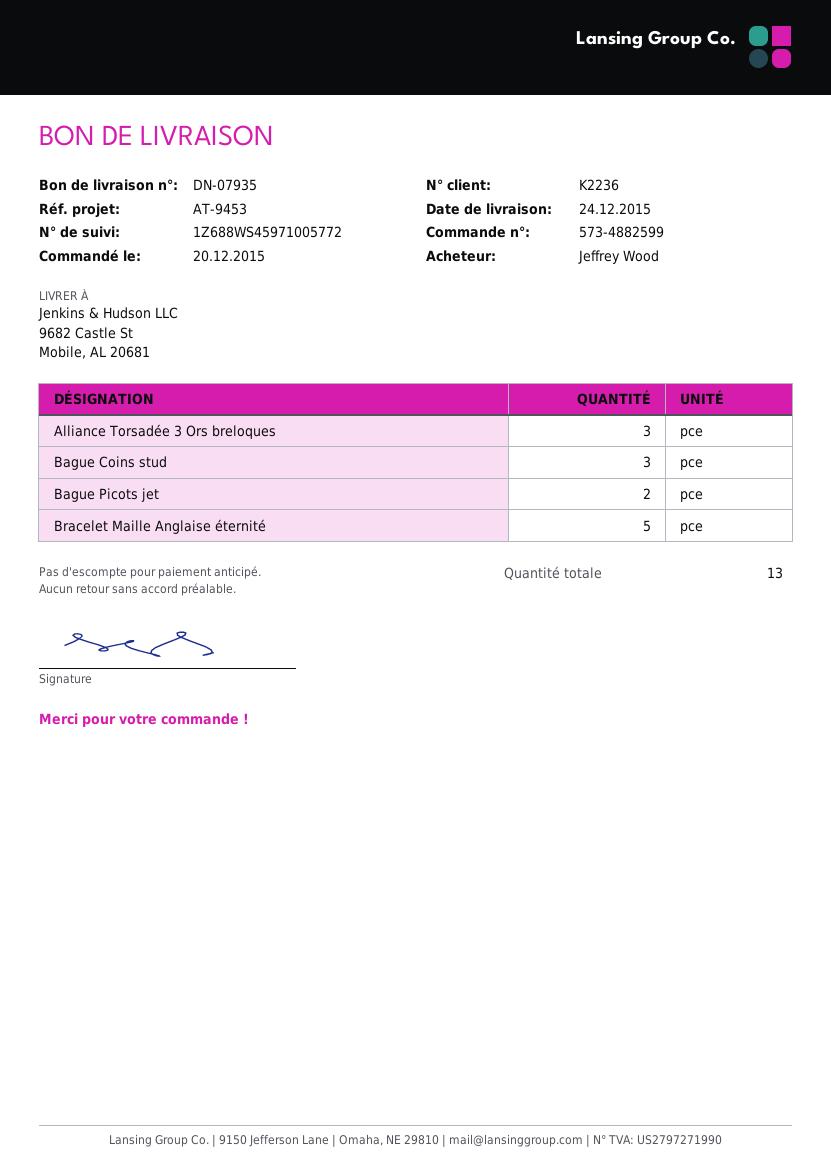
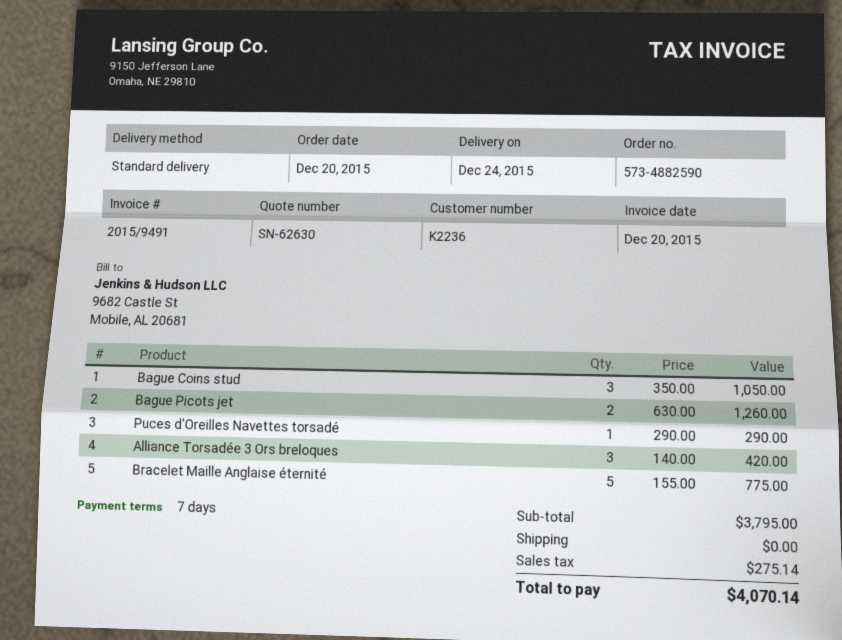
order number: 573-4882599 -> 573-4882590
Puces d'Oreilles Navettes torsadé: none -> 1

